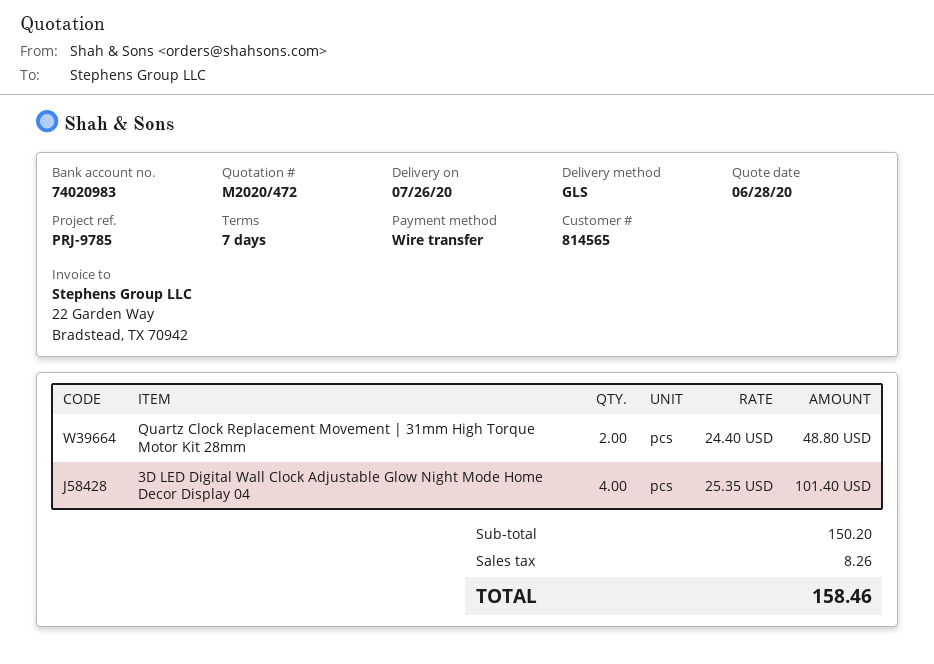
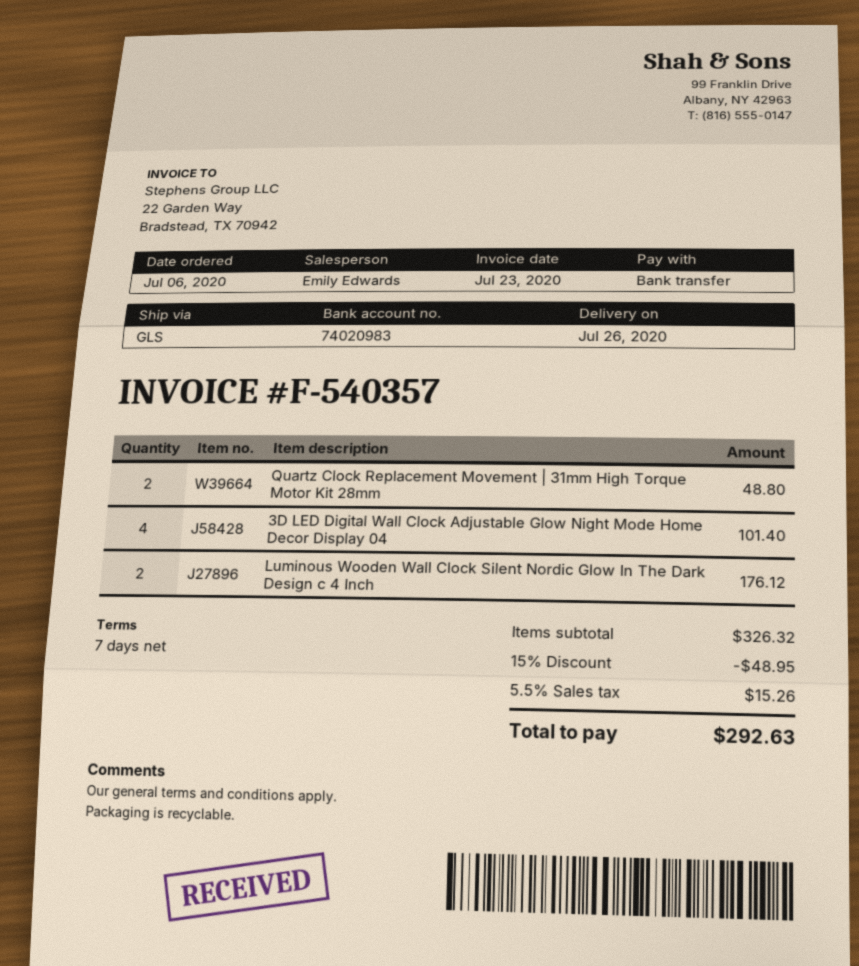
Luminous Wooden Wall Clock Silent Nordic Glow In The Dark Design c 4 Inch: none -> 2 for 176.12
subtotal: 150.20 -> 326.32
discount: none -> 15% = 48.95
tax: 8.26 -> 15.26
total: 158.46 -> 292.63

